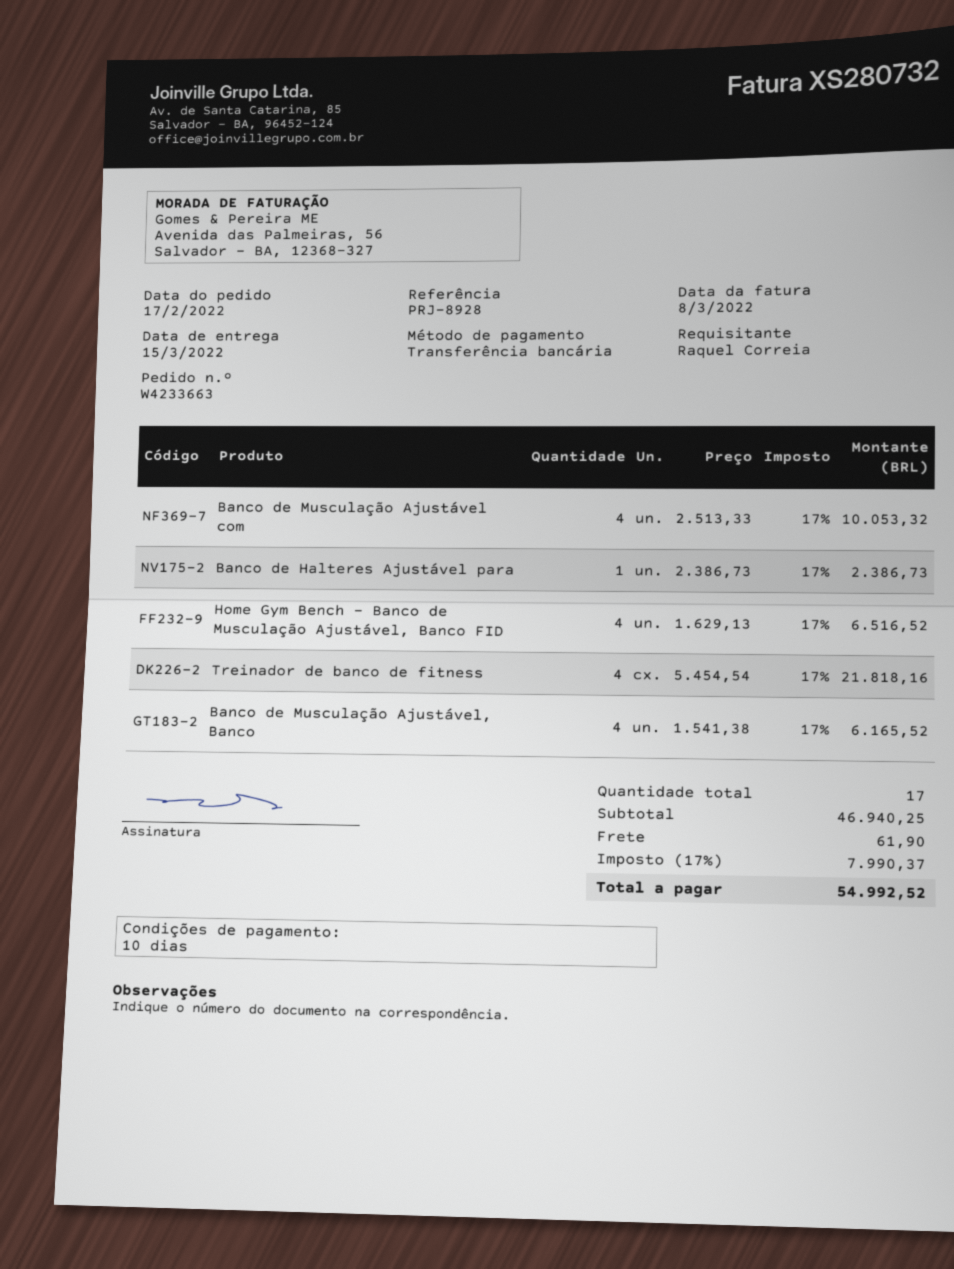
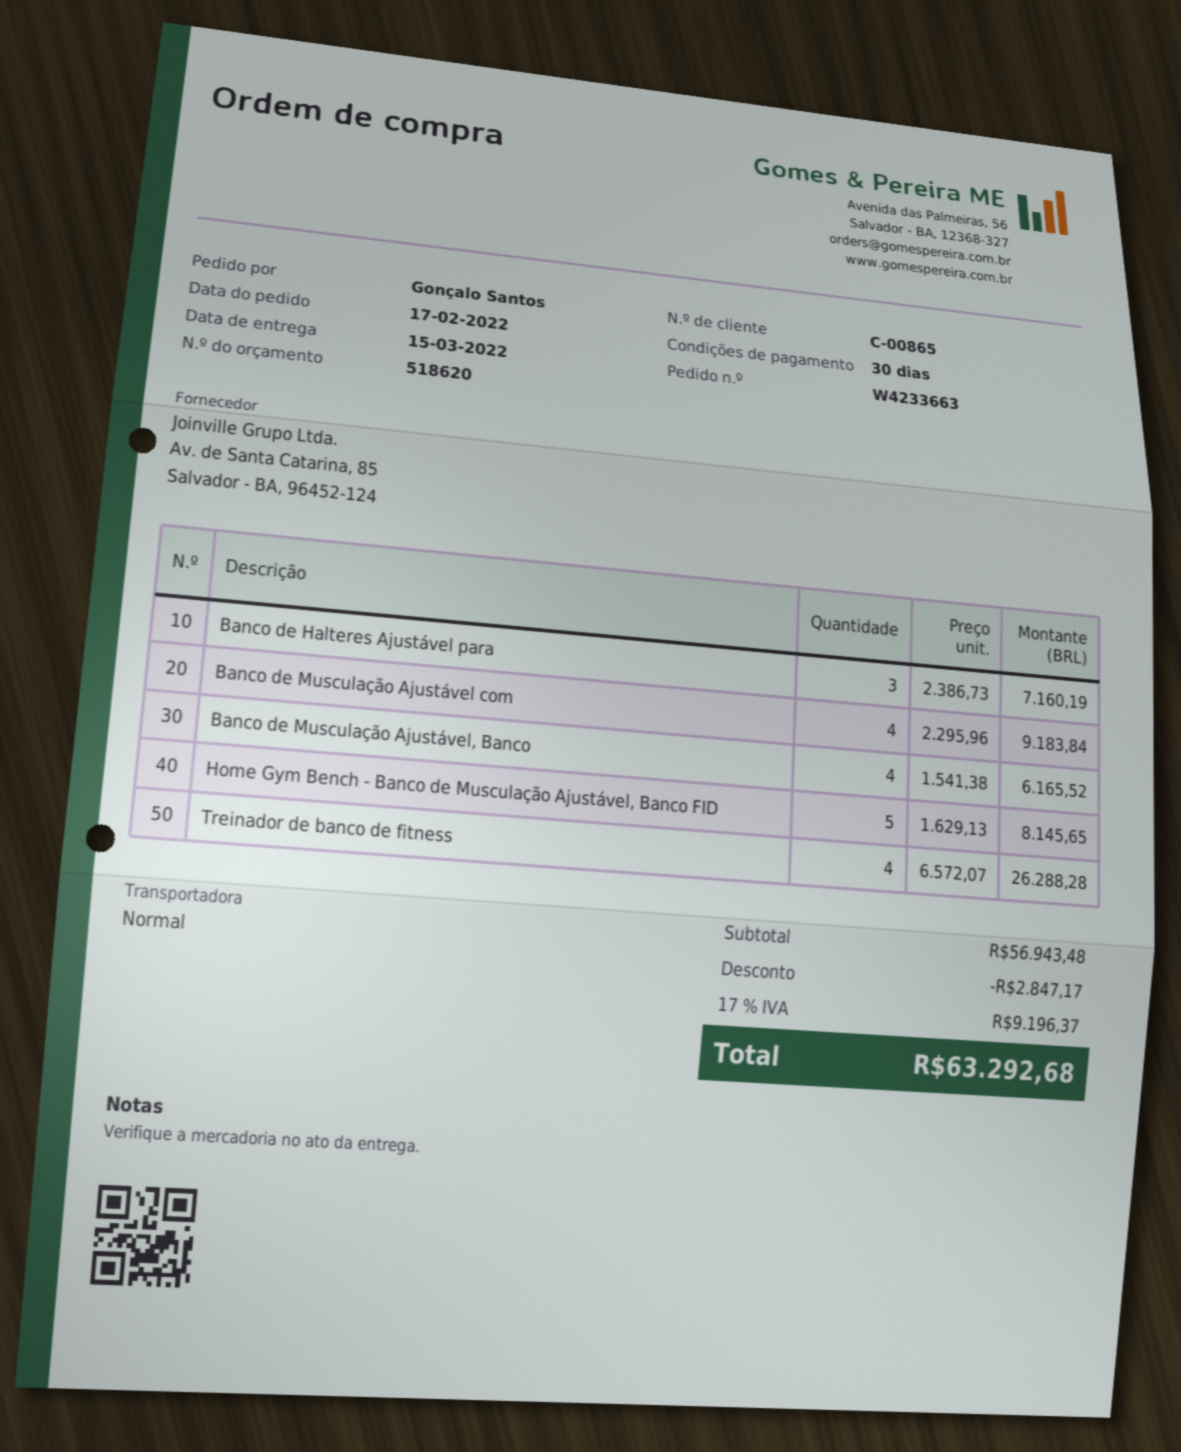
payment terms: 10 days -> 30 days
ordered by: Raquel Correia -> Gonçalo Santos
Banco de Musculação Ajustável com: 4 x 2513.33 = 10053.32 -> 4 x 2295.96 = 9183.84
Banco de Halteres Ajustável para: 1 x 2386.73 = 2386.73 -> 3 x 2386.73 = 7160.19
Home Gym Bench - Banco de Musculação Ajustável, Banco FID: 4 x 1629.13 = 6516.52 -> 5 x 1629.13 = 8145.65
Treinador de banco de fitness: 4 x 5454.54 = 21818.16 -> 4 x 6572.07 = 26288.28
subtotal: 46940.25 -> 56943.48
discount: none -> 2847.17
shipping: 61.90 -> none
tax: 17% = 7990.37 -> 17% = 9196.37
total: 54992.52 -> 63292.68

